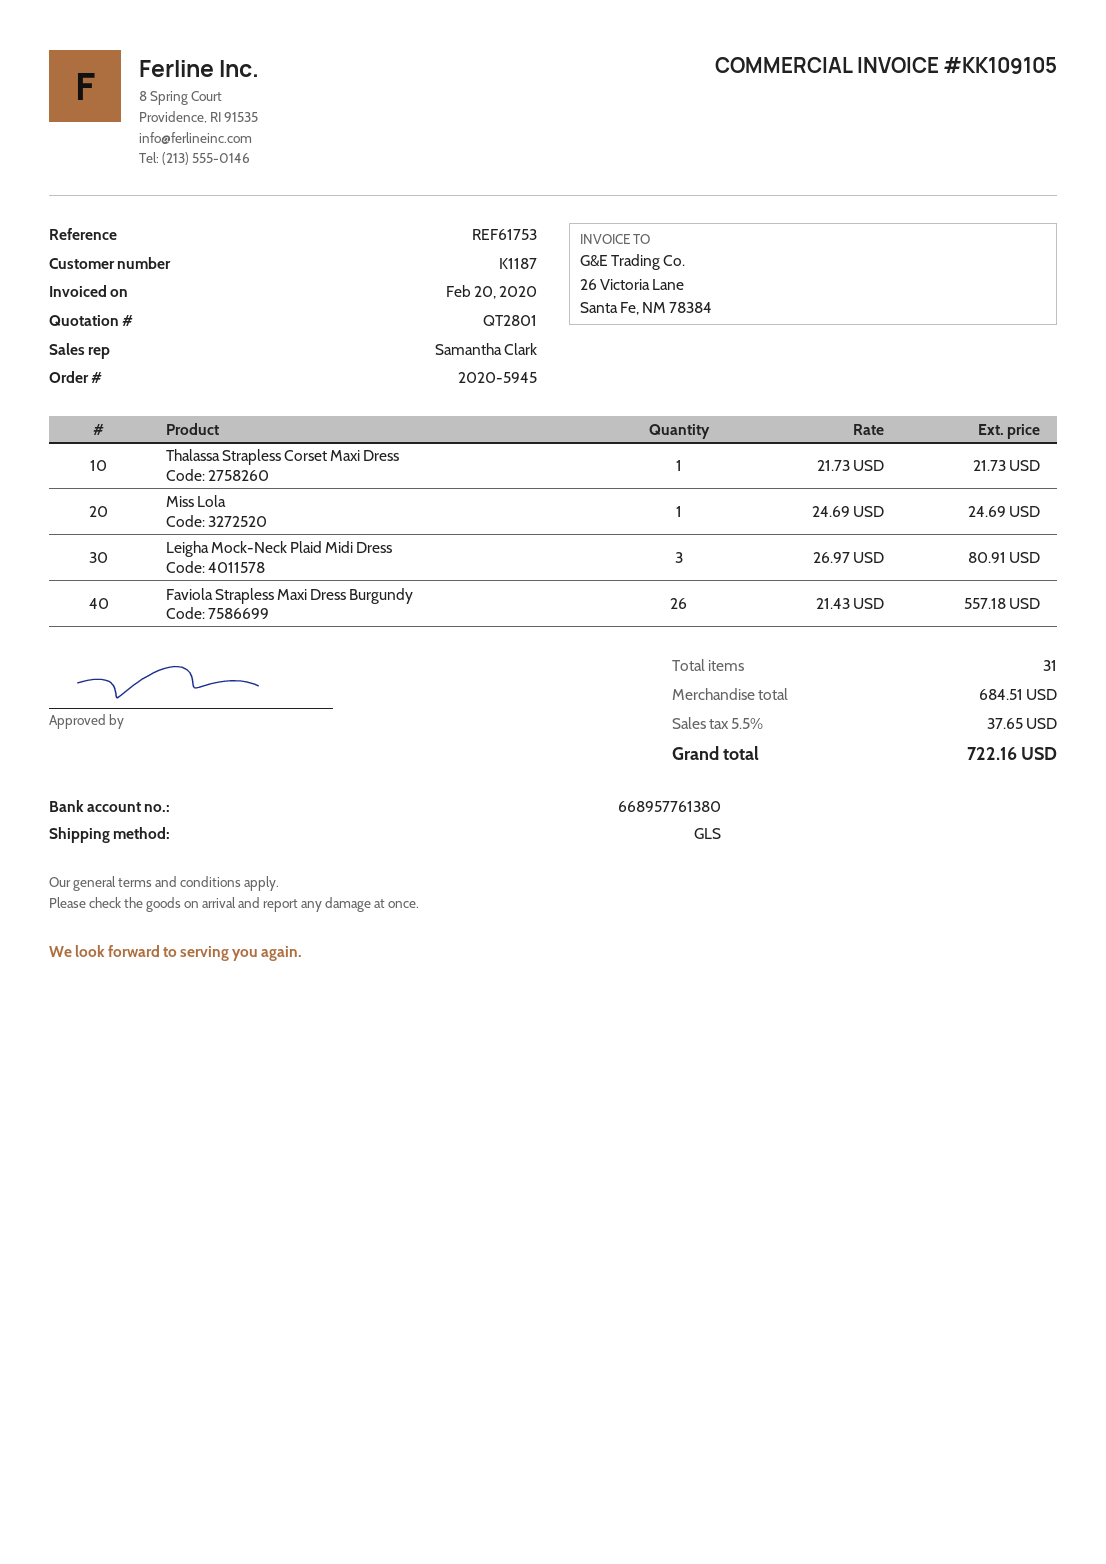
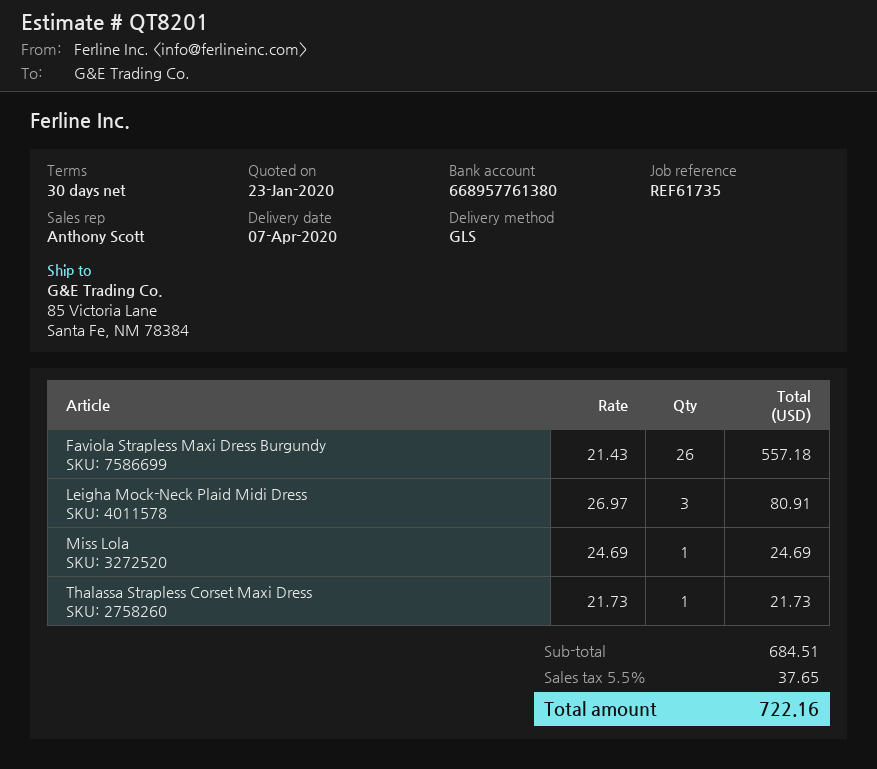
quote number: QT2801 -> QT8201
reference: REF61753 -> REF61735
sales rep: Samantha Clark -> Anthony Scott

